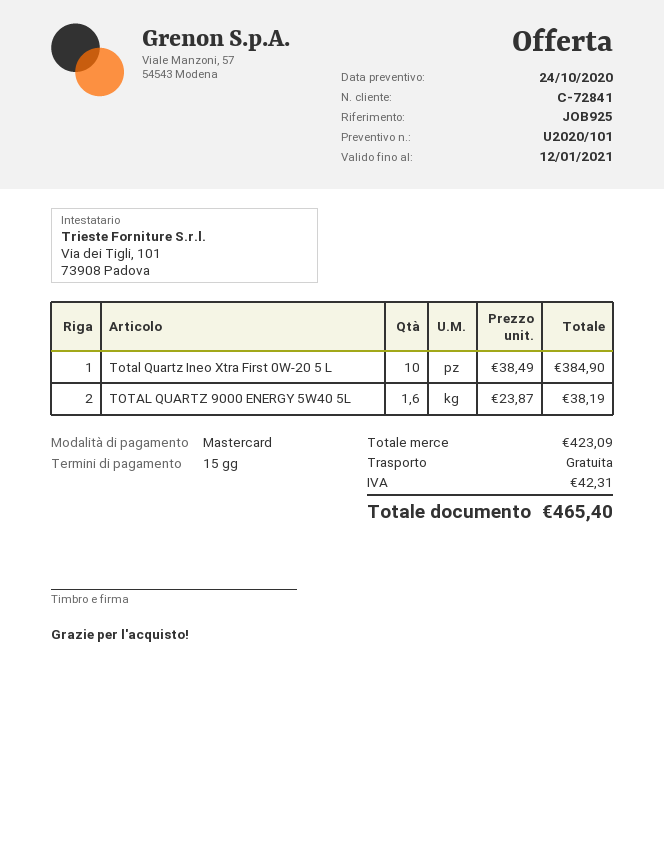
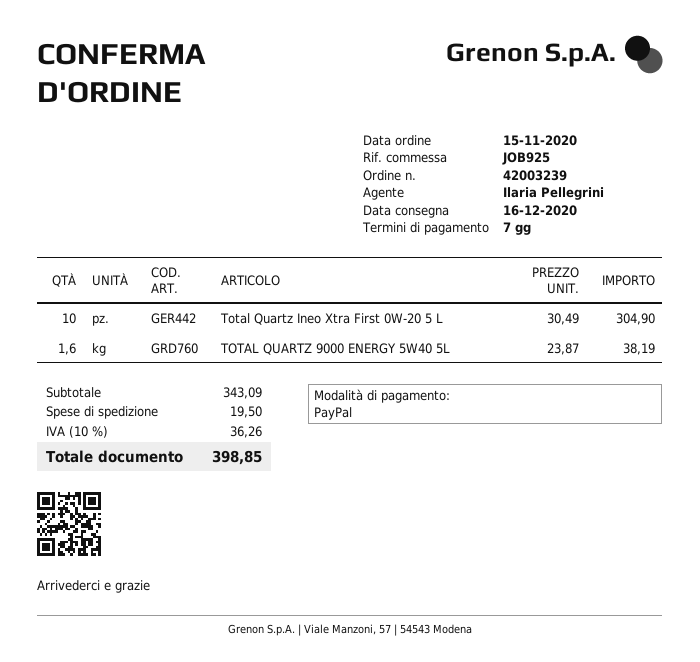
payment terms: 15 days -> 7 days
payment method: Mastercard -> PayPal
Total Quartz Ineo Xtra First 0W-20 5 L: 10 x 38.49 = 384.90 -> 10 x 30.49 = 304.90
subtotal: 423.09 -> 343.09
shipping: 0.00 -> 19.50
tax: 42.31 -> 36.26
total: 465.40 -> 398.85

